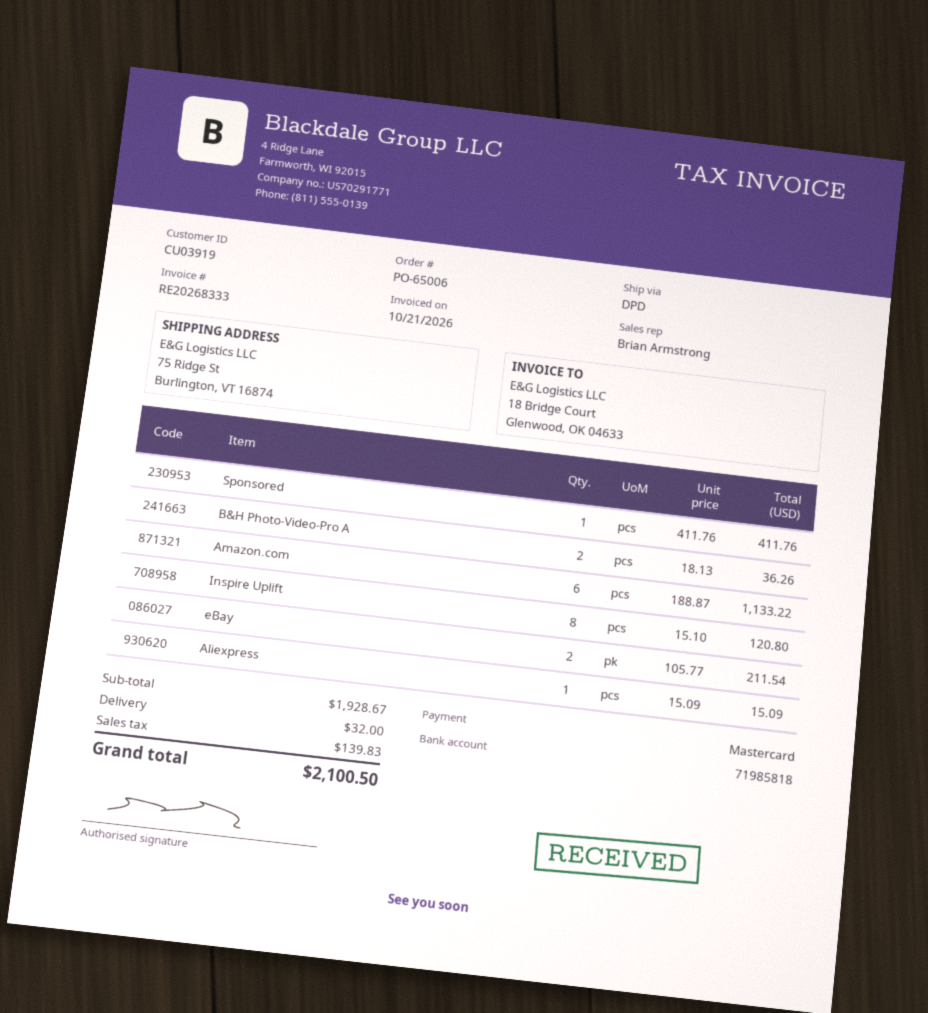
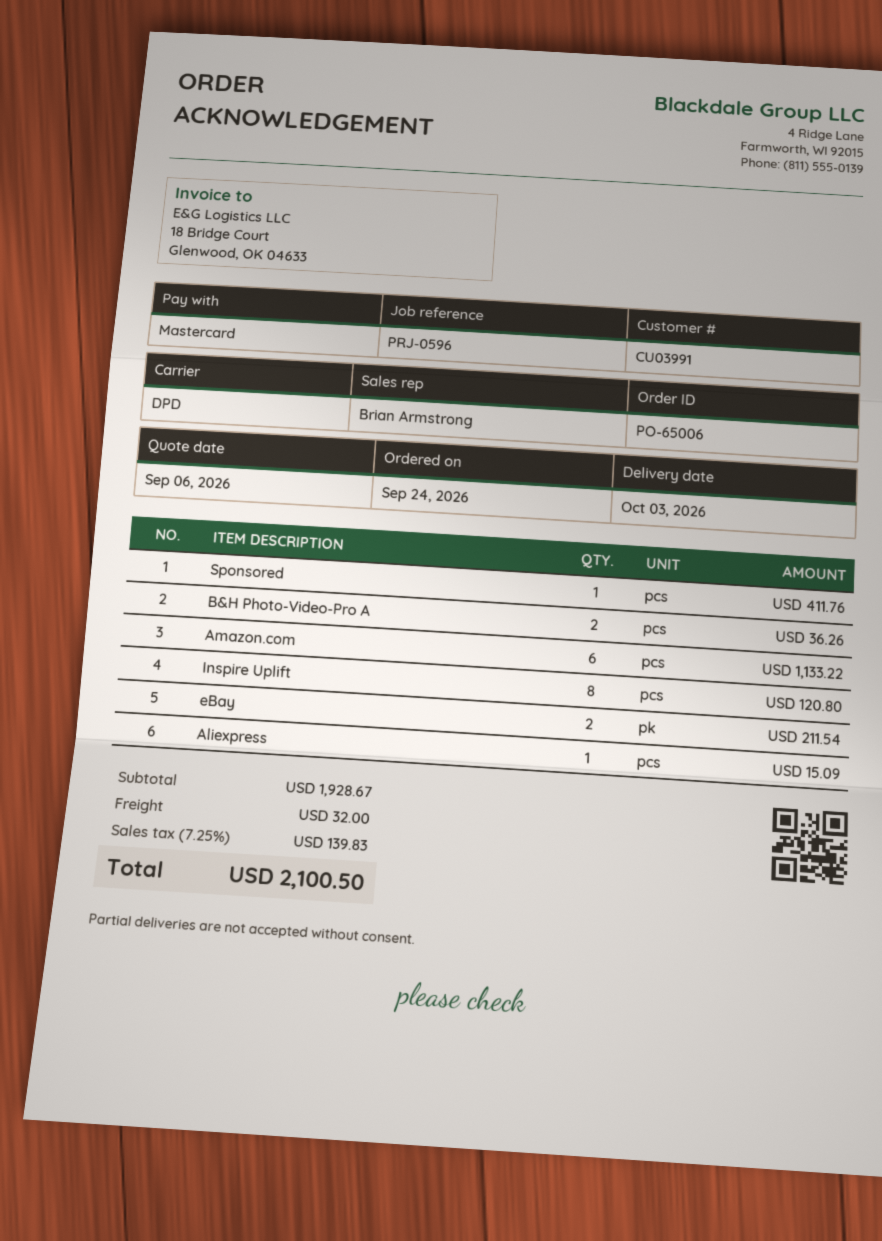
customer number: CU03919 -> CU03991

